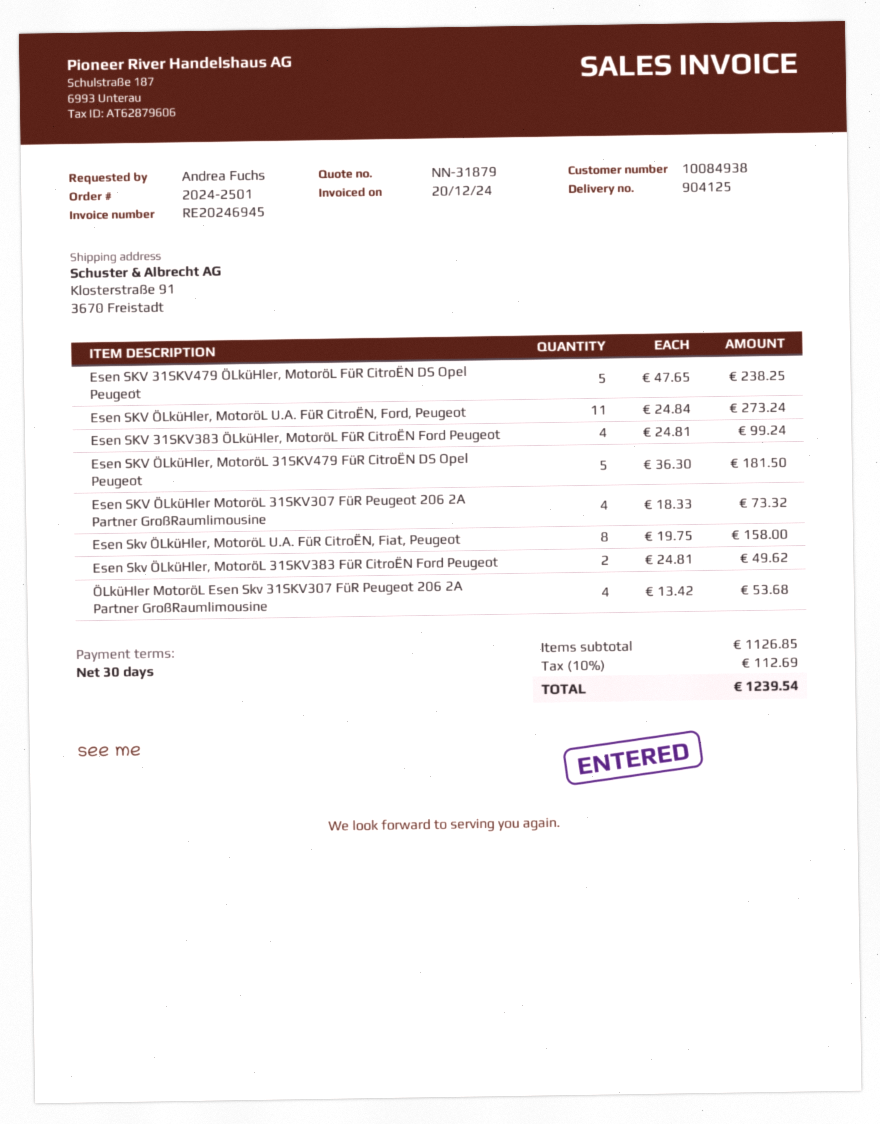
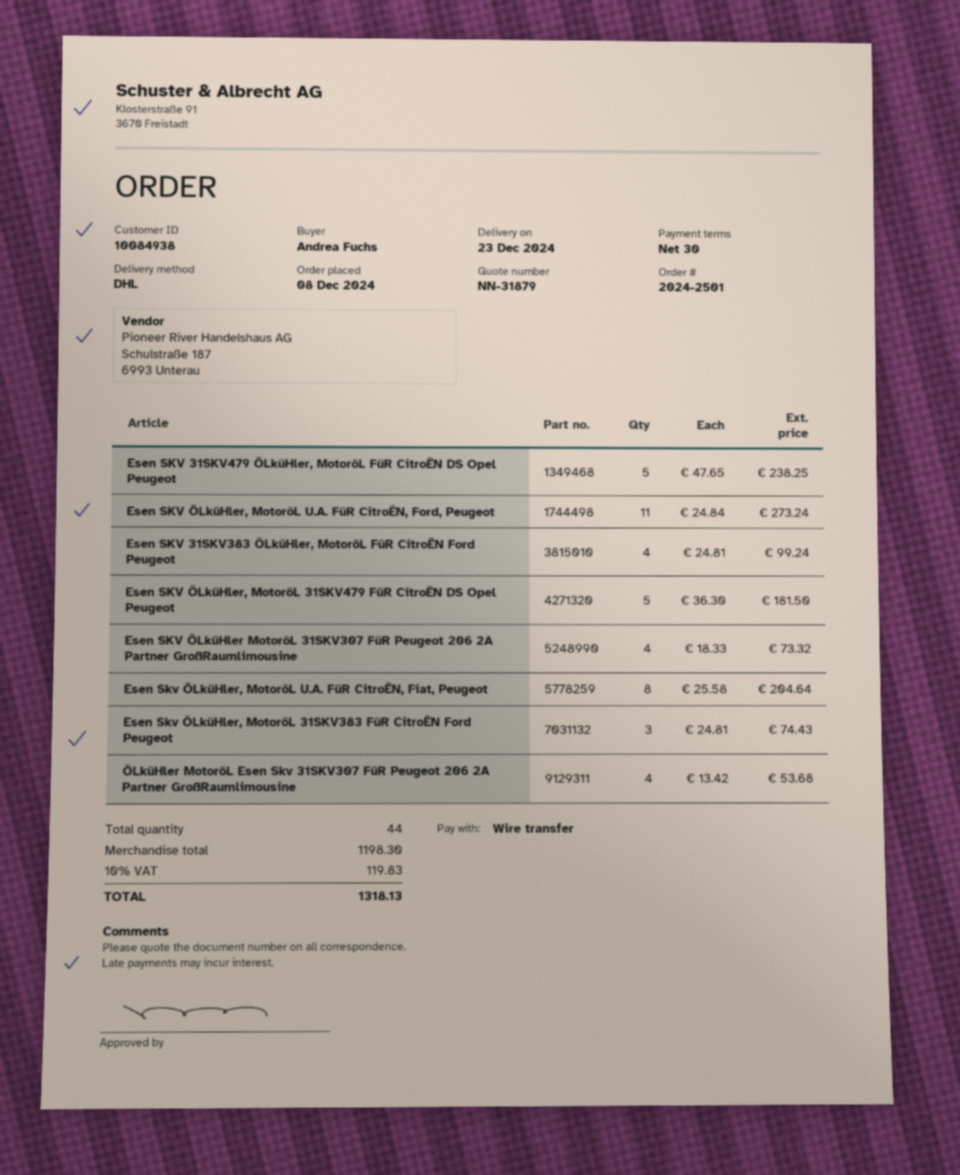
Esen Skv ÖLküHler, MotoröL U.A. FüR CitroËN, Fiat, Peugeot: 8 x 19.75 = 158.00 -> 8 x 25.58 = 204.64
Esen Skv ÖLküHler, MotoröL 31SKV383 FüR CitroËN Ford Peugeot: 2 x 24.81 = 49.62 -> 3 x 24.81 = 74.43
subtotal: 1126.85 -> 1198.30
tax: 10% = 112.69 -> 10% = 119.83
total: 1239.54 -> 1318.13

